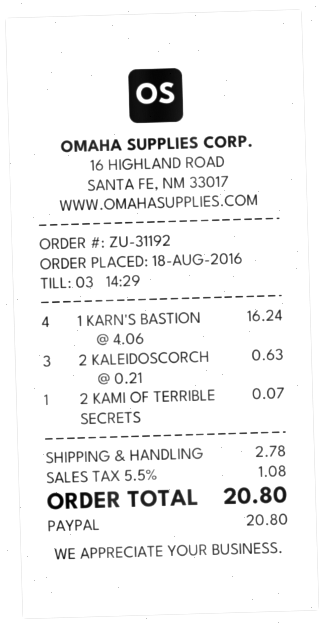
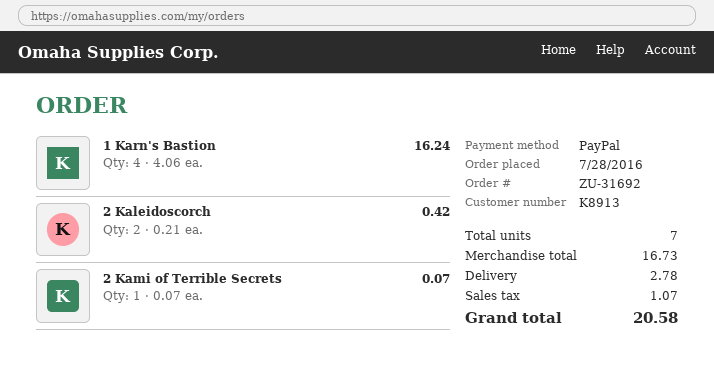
order number: ZU-31192 -> ZU-31692
order date: 2016-08-18 -> 2016-07-28
2 KALEIDOSCORCH: 3 x 0.21 = 0.63 -> 2 x 0.21 = 0.42
tax: 1.08 -> 1.07
total: 20.80 -> 20.58

